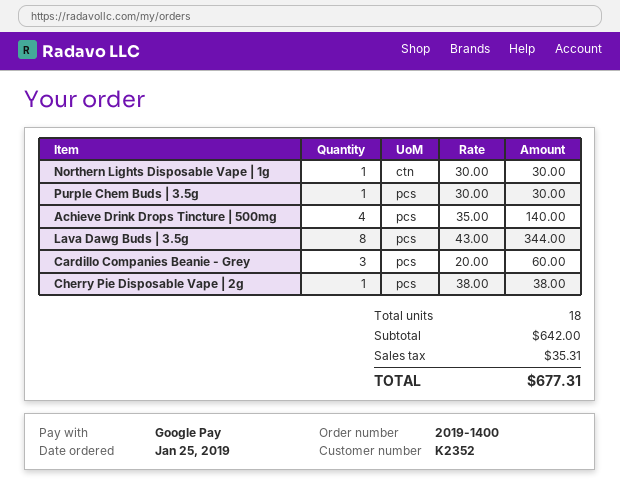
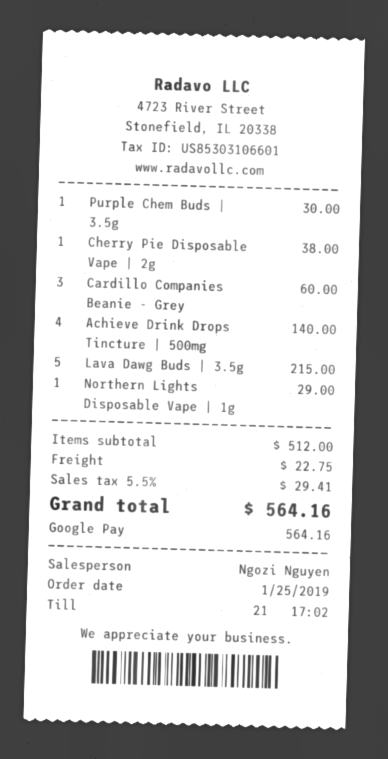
Northern Lights Disposable Vape | 1g: 1 for 30.00 -> 1 for 29.00
Lava Dawg Buds | 3.5g: 8 for 344.00 -> 5 for 215.00
subtotal: 642.00 -> 512.00
shipping: none -> 22.75
tax: 35.31 -> 29.41
total: 677.31 -> 564.16

